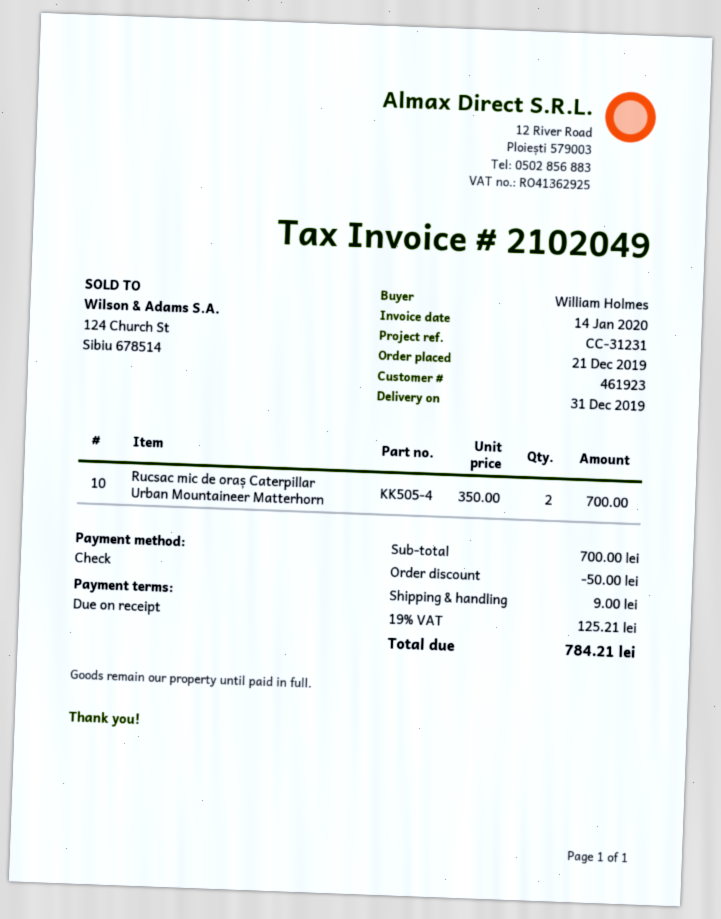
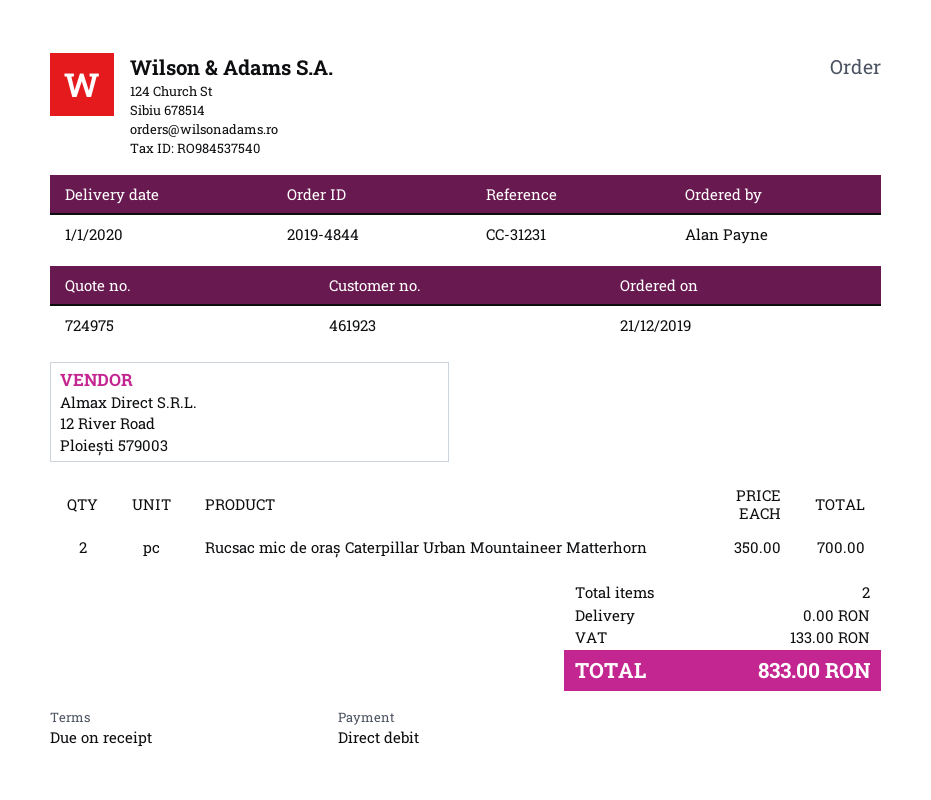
delivery date: 2019-12-31 -> 2020-01-01
ordered by: William Holmes -> Alan Payne
payment method: cheque -> direct debit
discount: 50.00 -> none
shipping: 9.00 -> 0.00
tax: 125.21 -> 133.00
total: 784.21 -> 833.00

